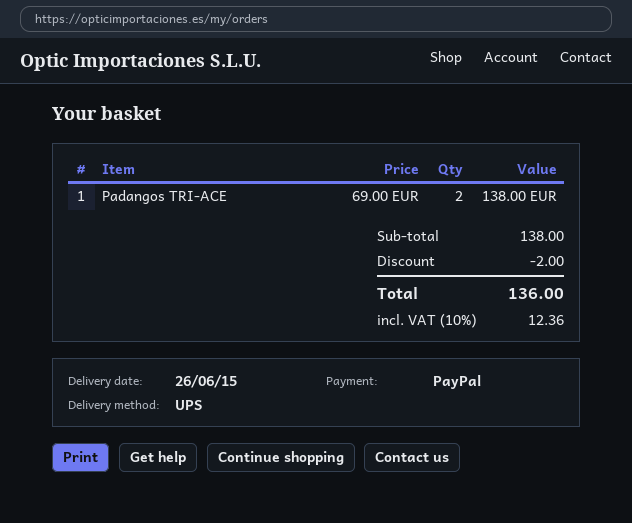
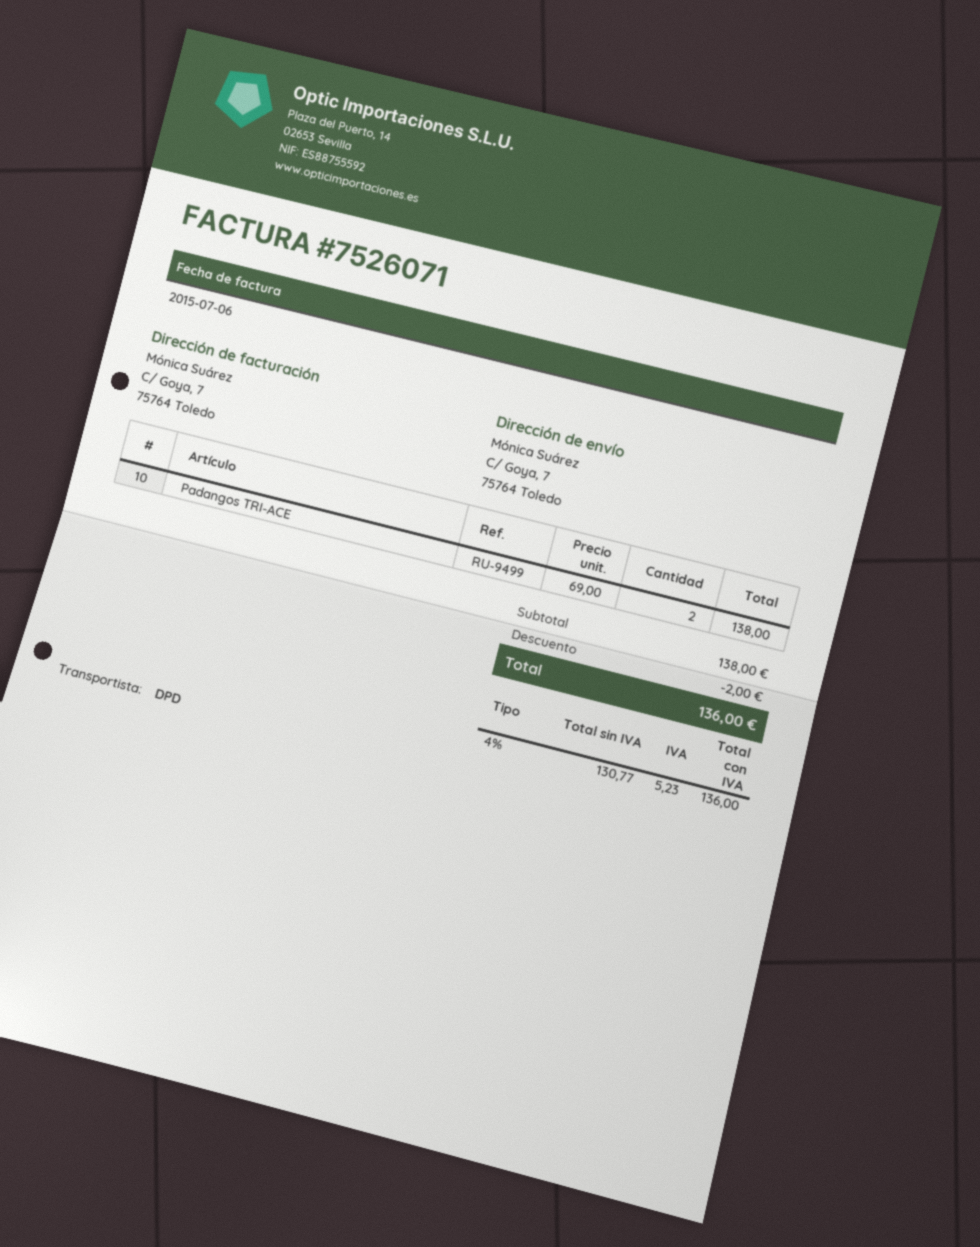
shipping method: UPS -> DPD
tax: 10% = 12.36 -> 4% = 5.23

